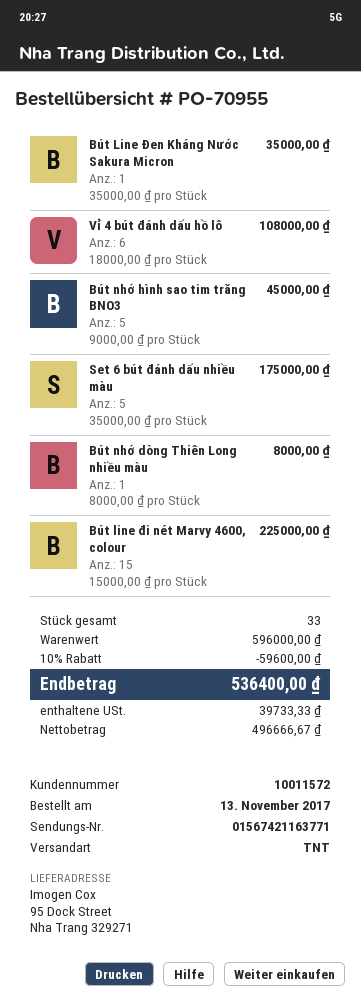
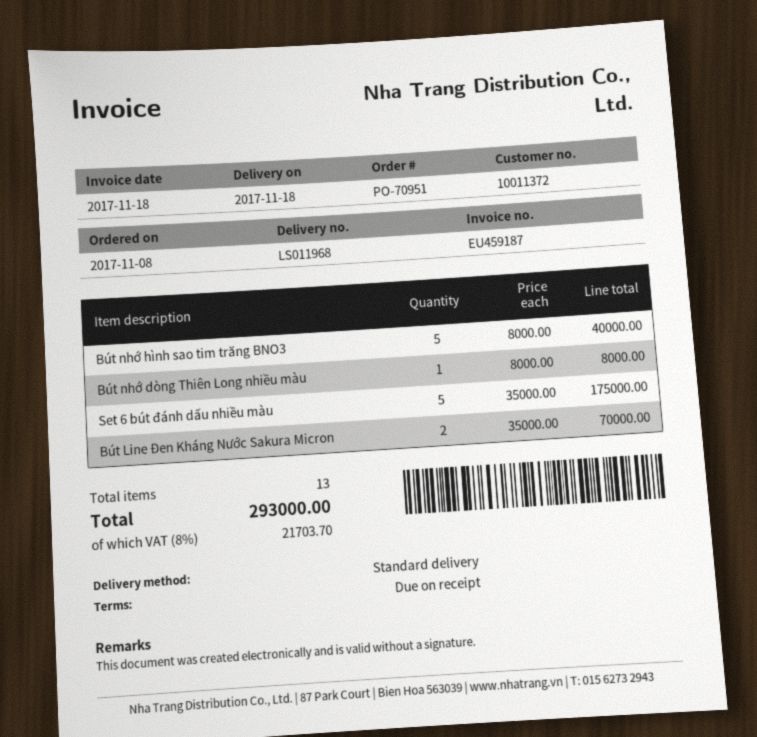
order number: PO-70955 -> PO-70951
order date: 2017-11-13 -> 2017-11-08
customer number: 10011572 -> 10011372
shipping method: TNT -> standard
Bút Line Đen Kháng Nước Sakura Micron: 1 x 35000.00 = 35000.00 -> 2 x 35000.00 = 70000.00
Vỉ 4 bút đánh dấu hồ lô: 6 x 18000.00 = 108000.00 -> none
Bút nhớ hình sao tim trăng BNO3: 5 x 9000.00 = 45000.00 -> 5 x 8000.00 = 40000.00
Bút line đi nét Marvy 4600, colour: 15 x 15000.00 = 225000.00 -> none
total quantity: 33 -> 13
discount: 10% = 59600.00 -> none
tax: 39733.33 -> 21703.70
total: 536400.00 -> 293000.00

